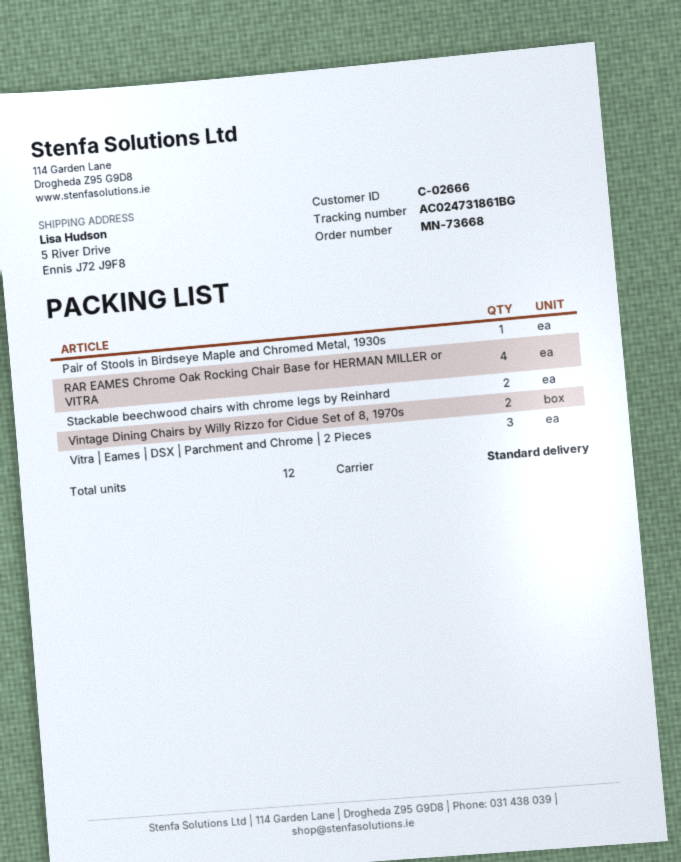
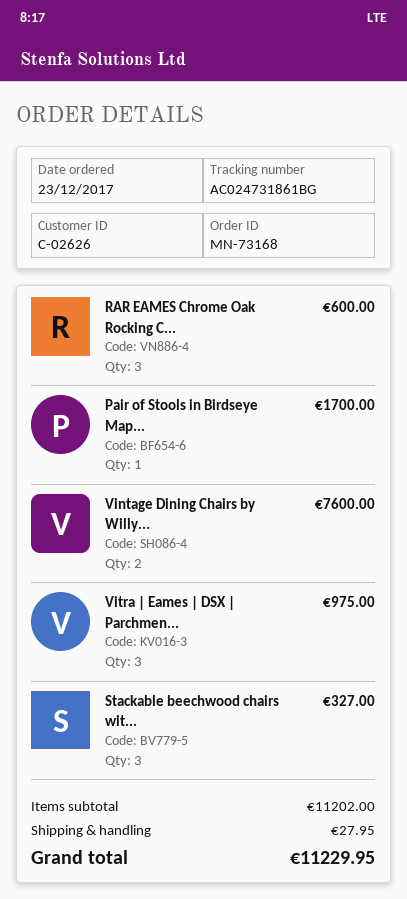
order number: MN-73668 -> MN-73168
customer number: C-02666 -> C-02626
RAR EAMES Chrome Oak Rocking Chair Base for HERMAN MILLER or VITRA: 4 -> 3
Stackable beechwood chairs with chrome legs by Reinhard: 2 -> 3

